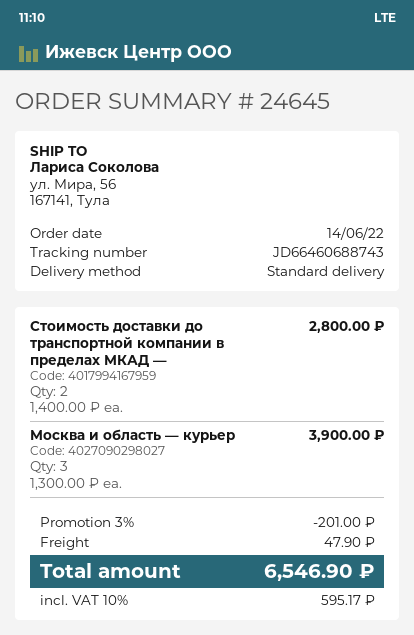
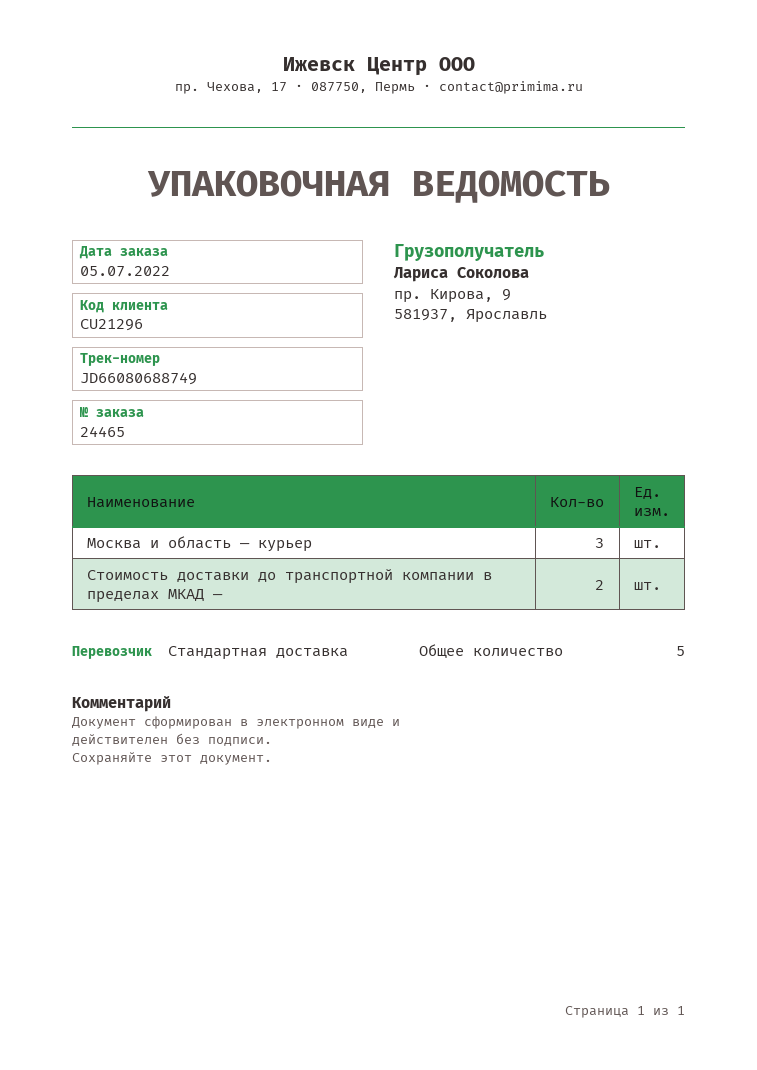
order number: 24645 -> 24465
order date: 2022-06-14 -> 2022-07-05
tracking number: JD66460688743 -> JD66080688749
ship to: ул. Мира, 56, 167141, Тула -> пр. Кирова, 9, 581937, Ярославль

